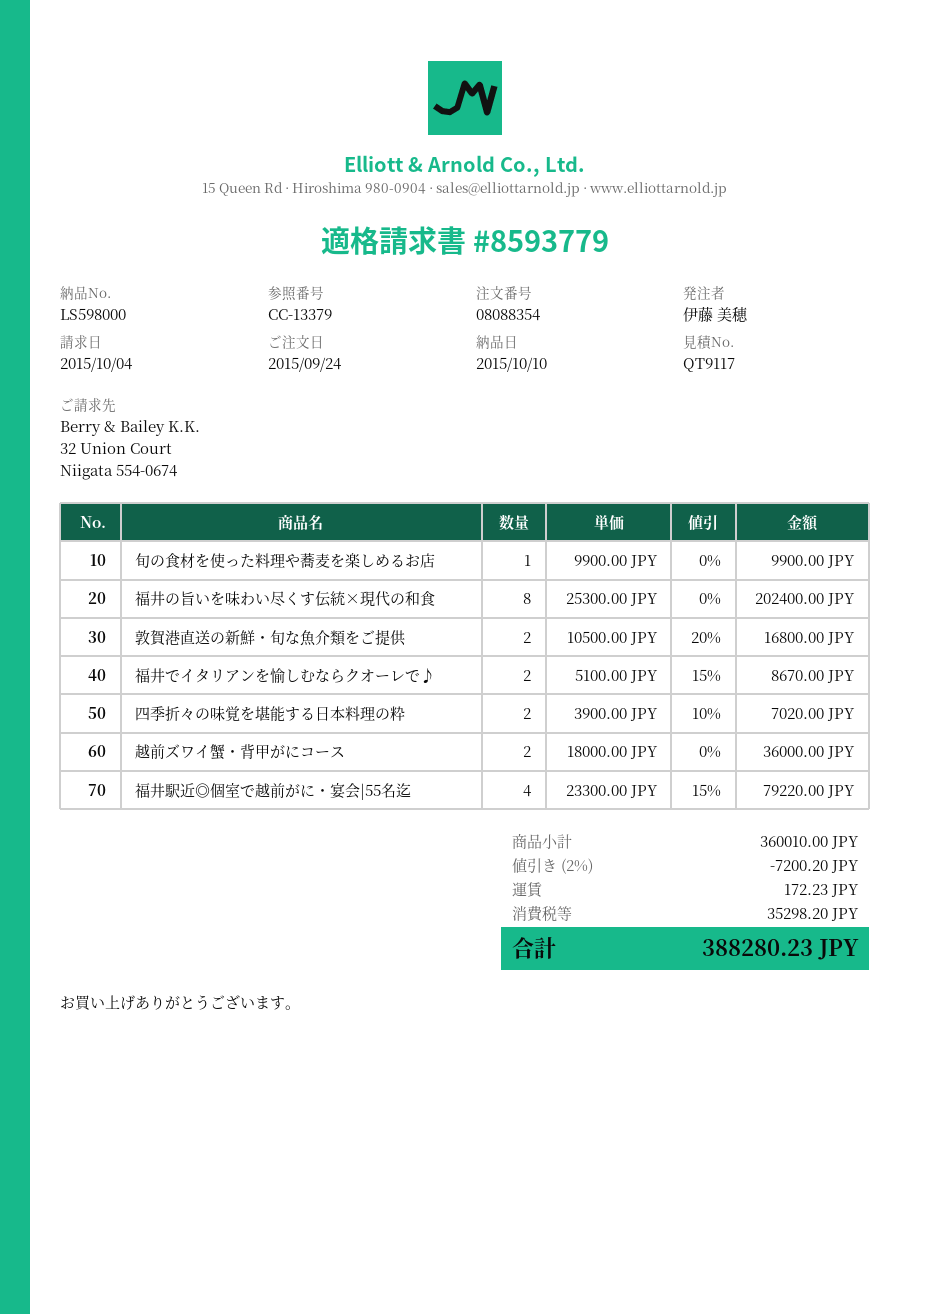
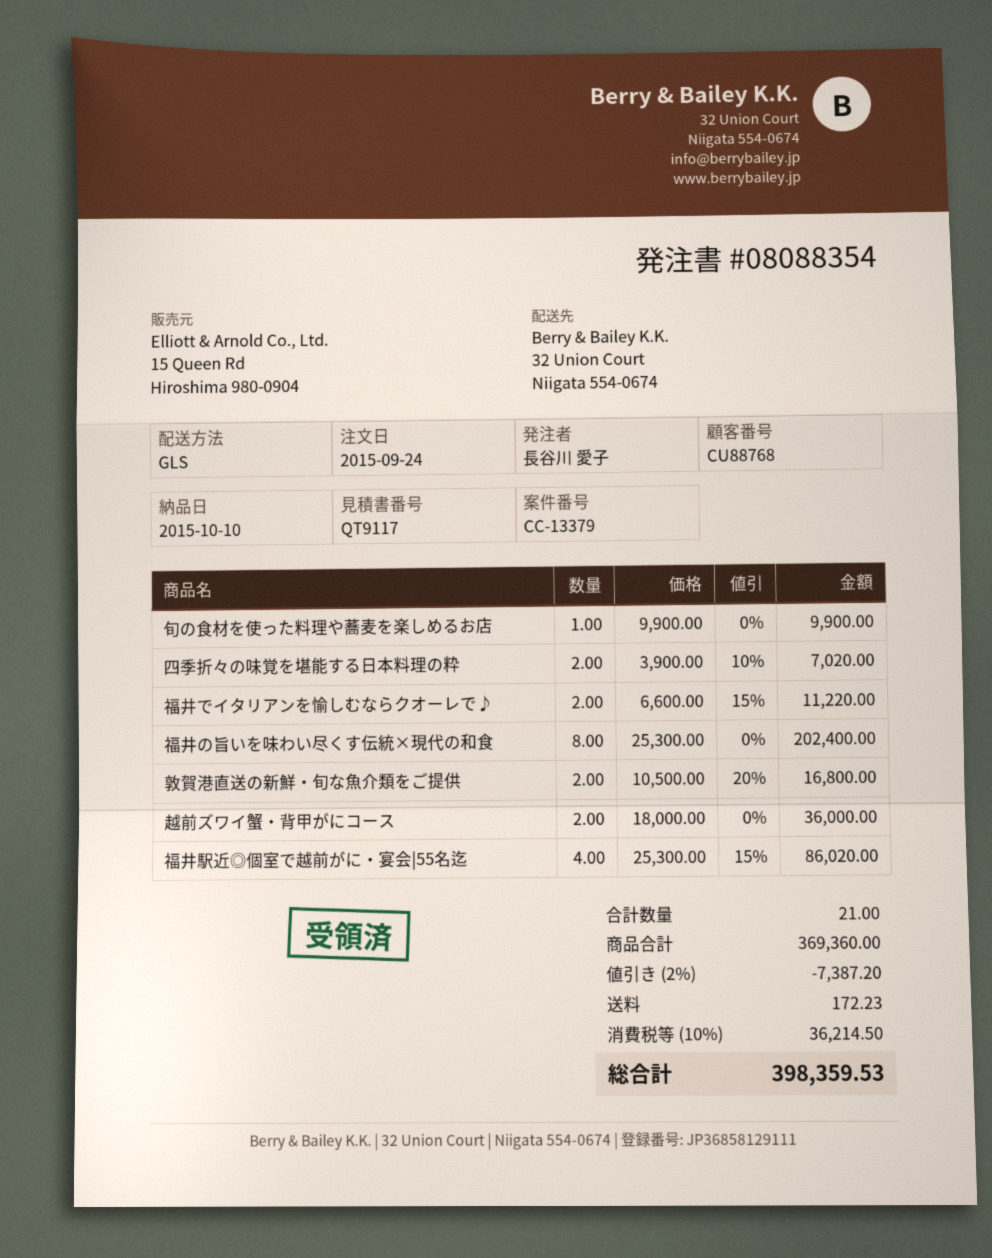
ordered by: 伊藤 美穂 -> 長谷川 愛子
福井でイタリアンを愉しむならクオーレで♪: 2 x 5100.00 - 15% = 8670.00 -> 2 x 6600.00 - 15% = 11220.00
福井駅近◎個室で越前がに・宴会|55名迄: 4 x 23300.00 - 15% = 79220.00 -> 4 x 25300.00 - 15% = 86020.00
subtotal: 360010.00 -> 369360.00
discount: 2% = 7200.20 -> 2% = 7387.20
tax: 35298.20 -> 36214.50
total: 388280.23 -> 398359.53

